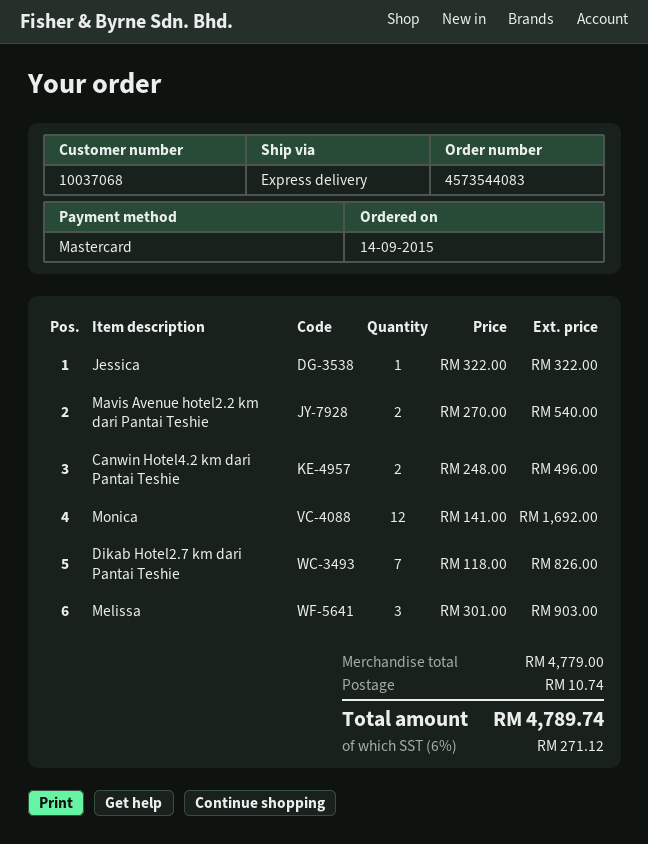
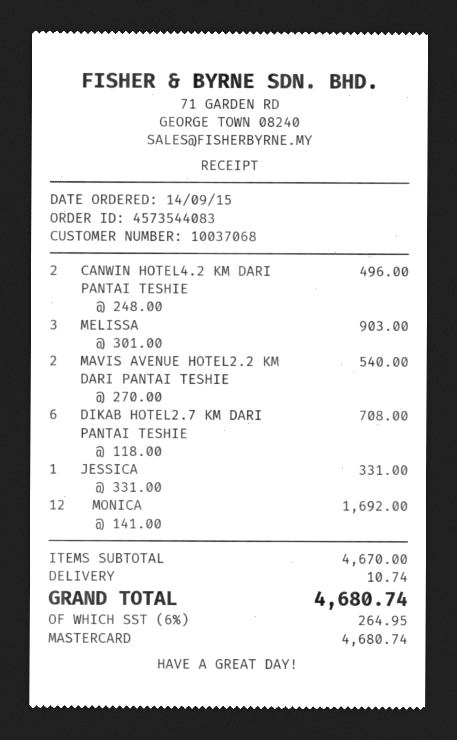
Jessica: 1 x 322.00 = 322.00 -> 1 x 331.00 = 331.00
Dikab Hotel2.7 km dari Pantai Teshie: 7 x 118.00 = 826.00 -> 6 x 118.00 = 708.00
subtotal: 4779.00 -> 4670.00
tax: 6% = 271.12 -> 6% = 264.95
total: 4789.74 -> 4680.74

